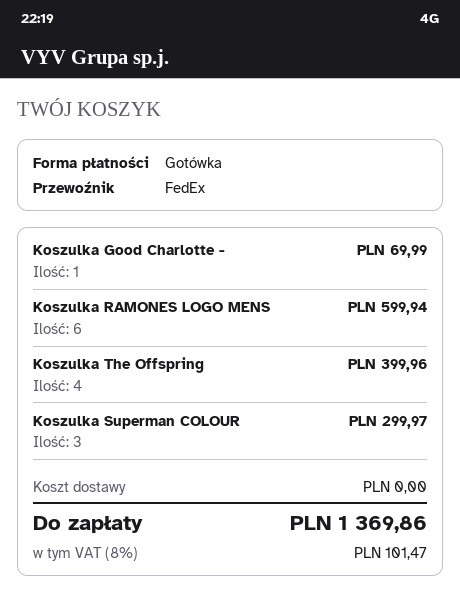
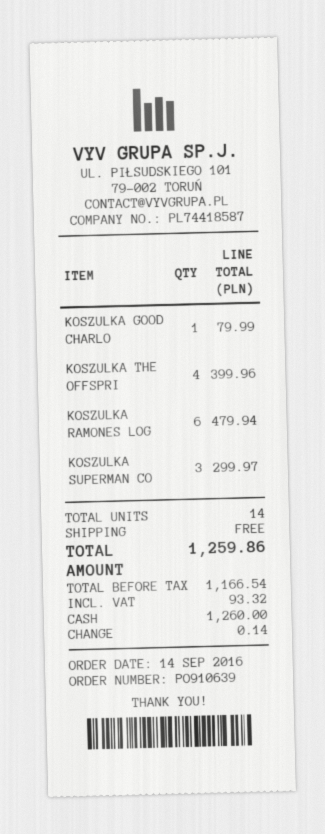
Koszulka Good Charlotte -: 1 for 69.99 -> 1 for 79.99
Koszulka RAMONES LOGO MENS: 6 for 599.94 -> 6 for 479.94
tax: 101.47 -> 93.32
total: 1369.86 -> 1259.86

